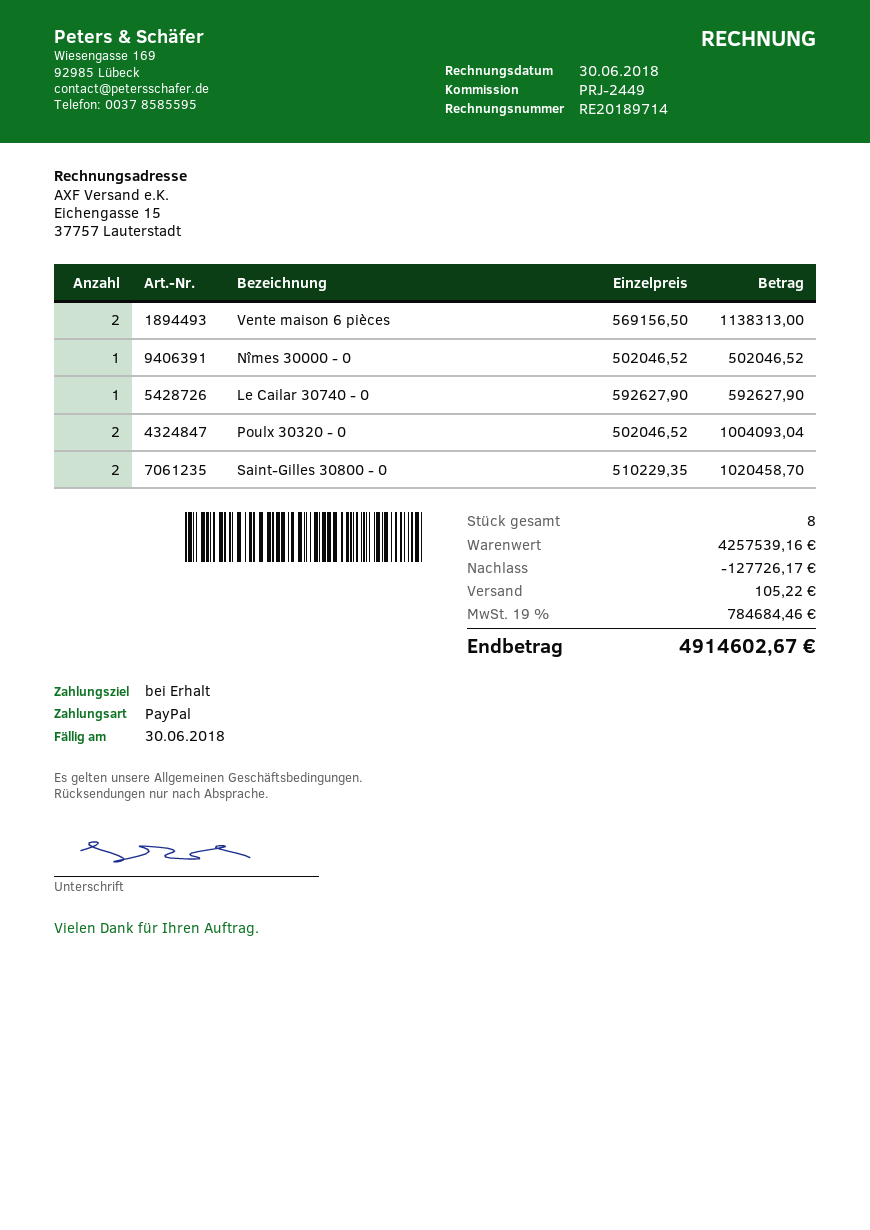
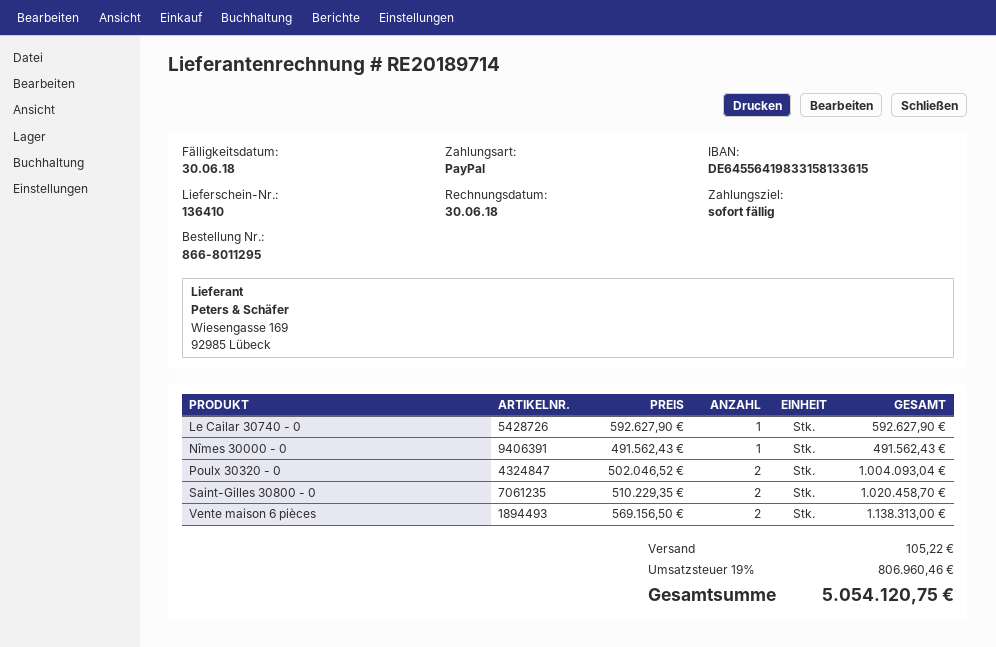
Nîmes 30000 - 0: 1 x 502046.52 = 502046.52 -> 1 x 491562.43 = 491562.43
discount: 127726.17 -> none
tax: 19% = 784684.46 -> 19% = 806960.46
total: 4914602.67 -> 5054120.75

